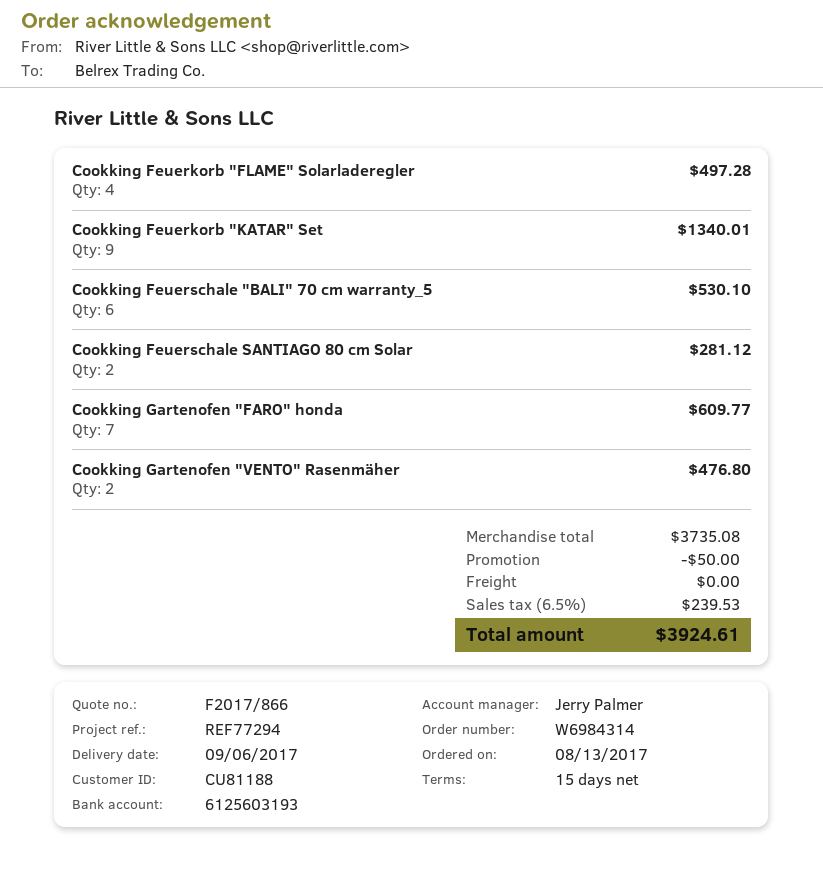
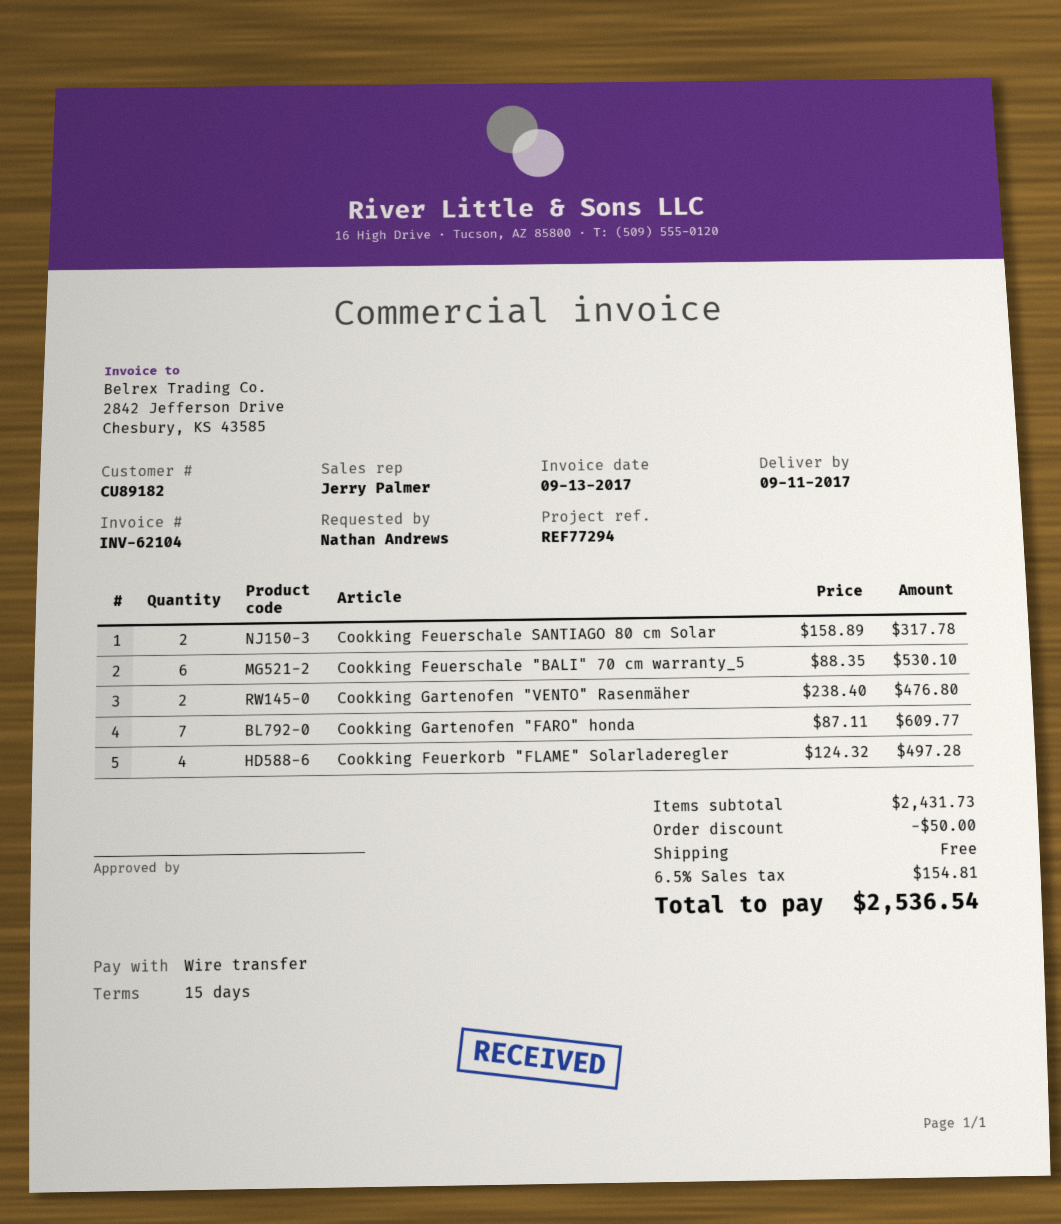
delivery date: 2017-09-06 -> 2017-09-11
customer number: CU81188 -> CU89182
Cookking Feuerkorb "KATAR" Set: 9 for 1340.01 -> none
Cookking Feuerschale SANTIAGO 80 cm Solar: 2 for 281.12 -> 2 for 317.78
subtotal: 3735.08 -> 2431.73
tax: 6.5% = 239.53 -> 6.5% = 154.81
total: 3924.61 -> 2536.54

